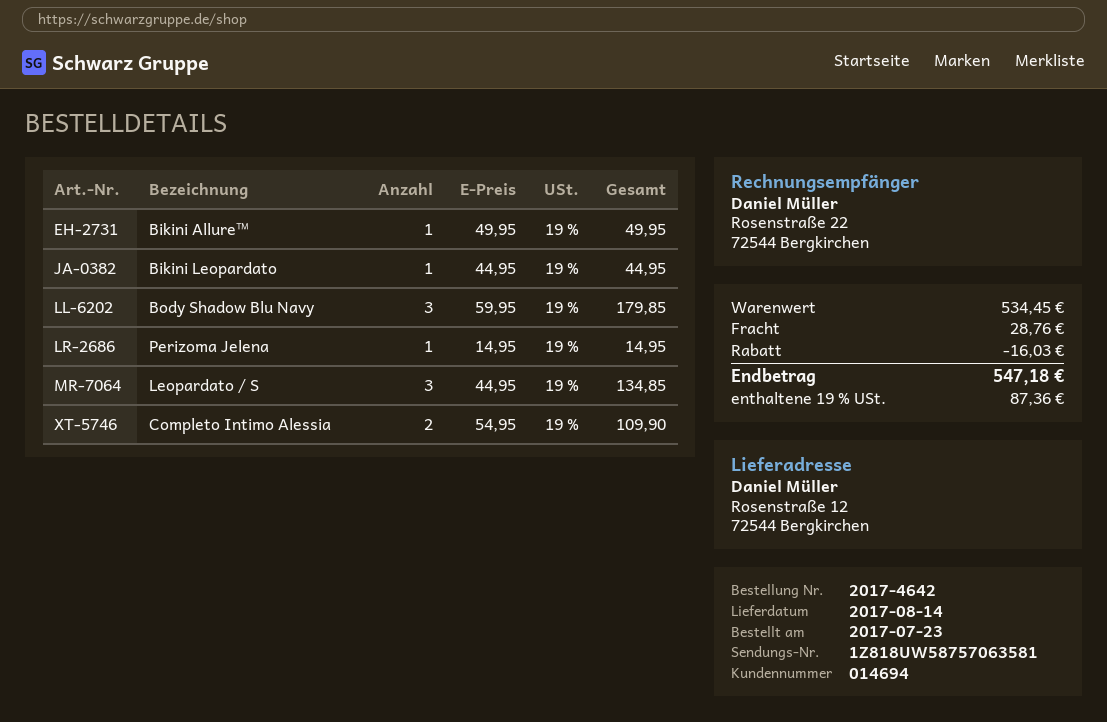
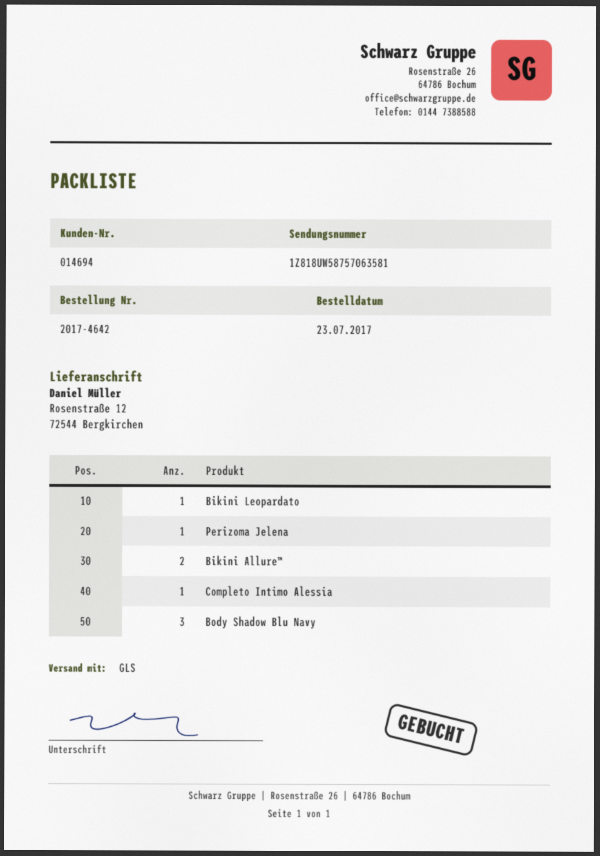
Bikini Allure™: 1 -> 2
Leopardato / S: 3 -> none
Completo Intimo Alessia: 2 -> 1

